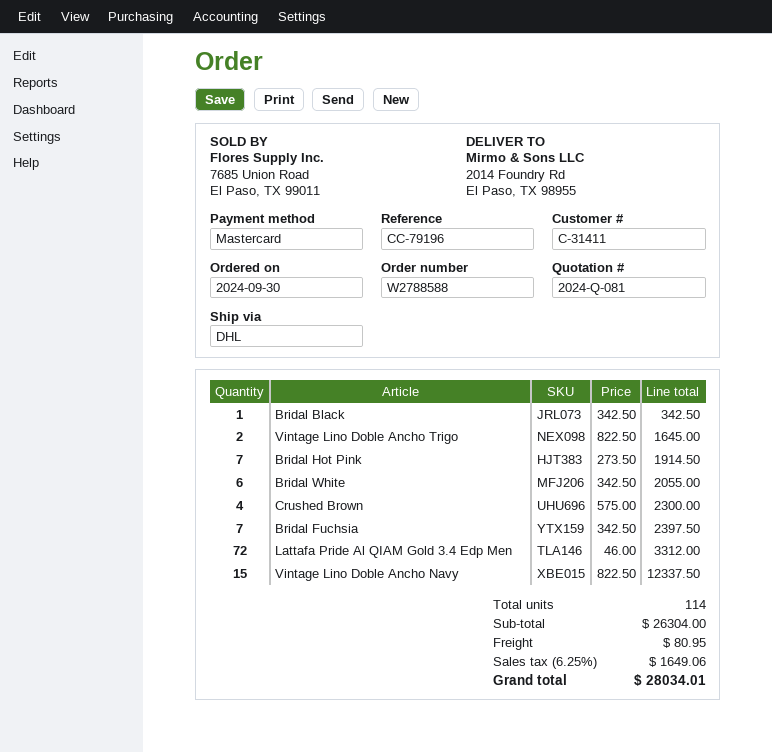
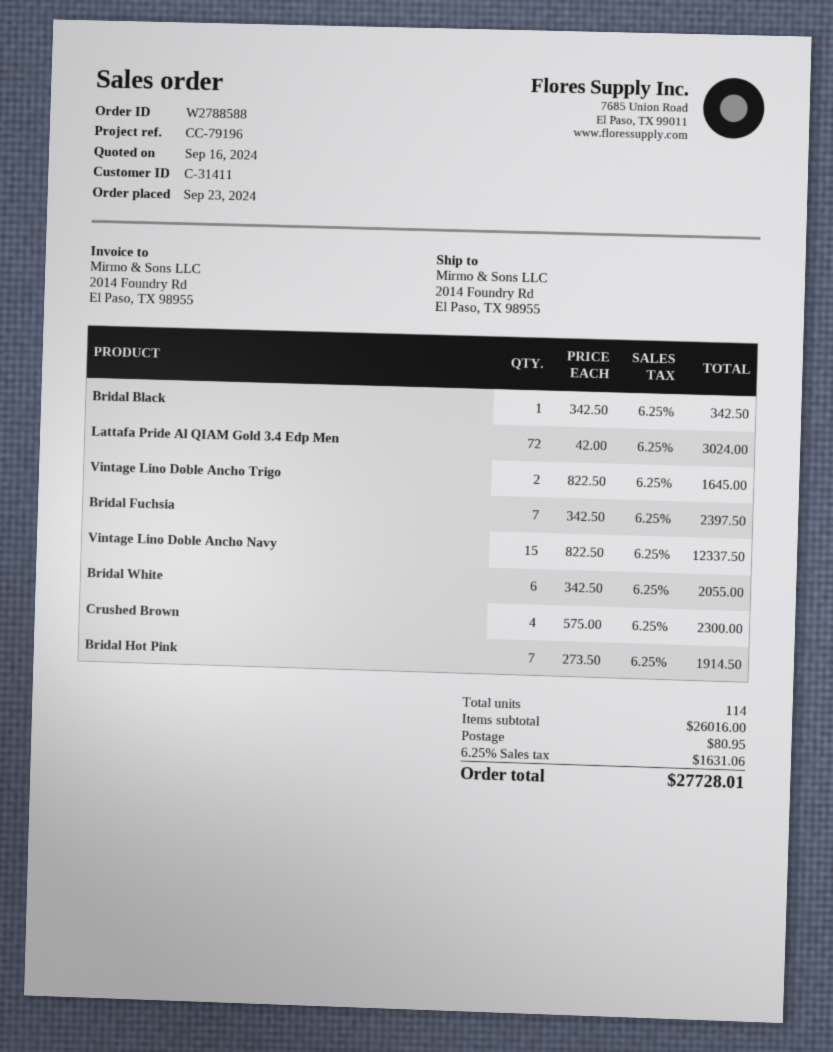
order date: 2024-09-30 -> 2024-09-23
Lattafa Pride Al QIAM Gold 3.4 Edp Men: 72 x 46.00 = 3312.00 -> 72 x 42.00 = 3024.00
subtotal: 26304.00 -> 26016.00
tax: 6.25% = 1649.06 -> 6.25% = 1631.06
total: 28034.01 -> 27728.01

